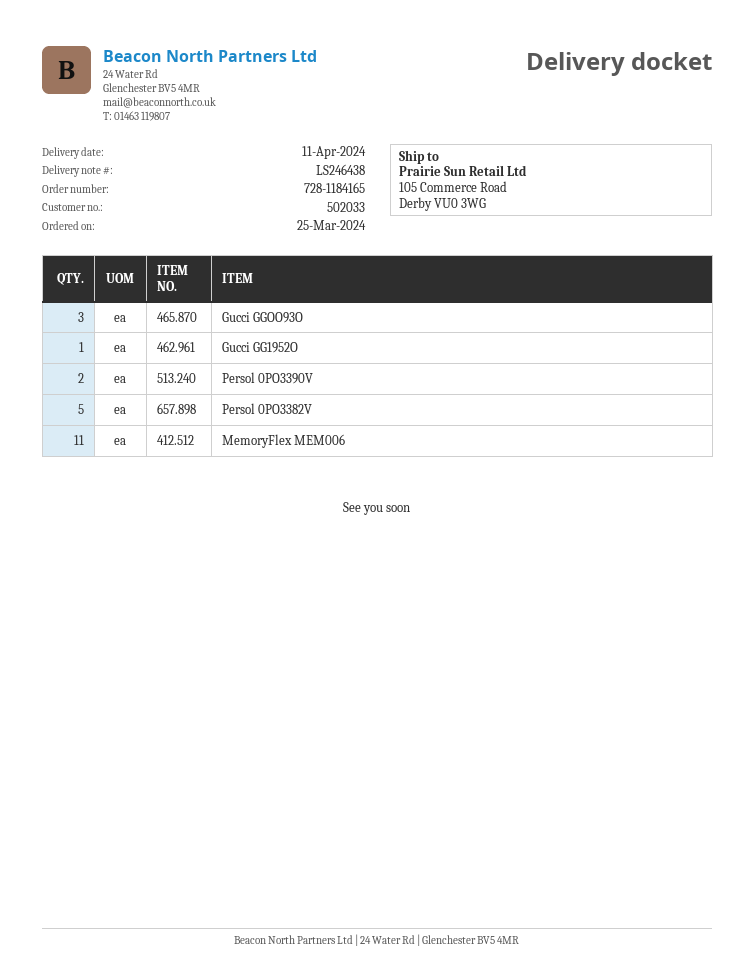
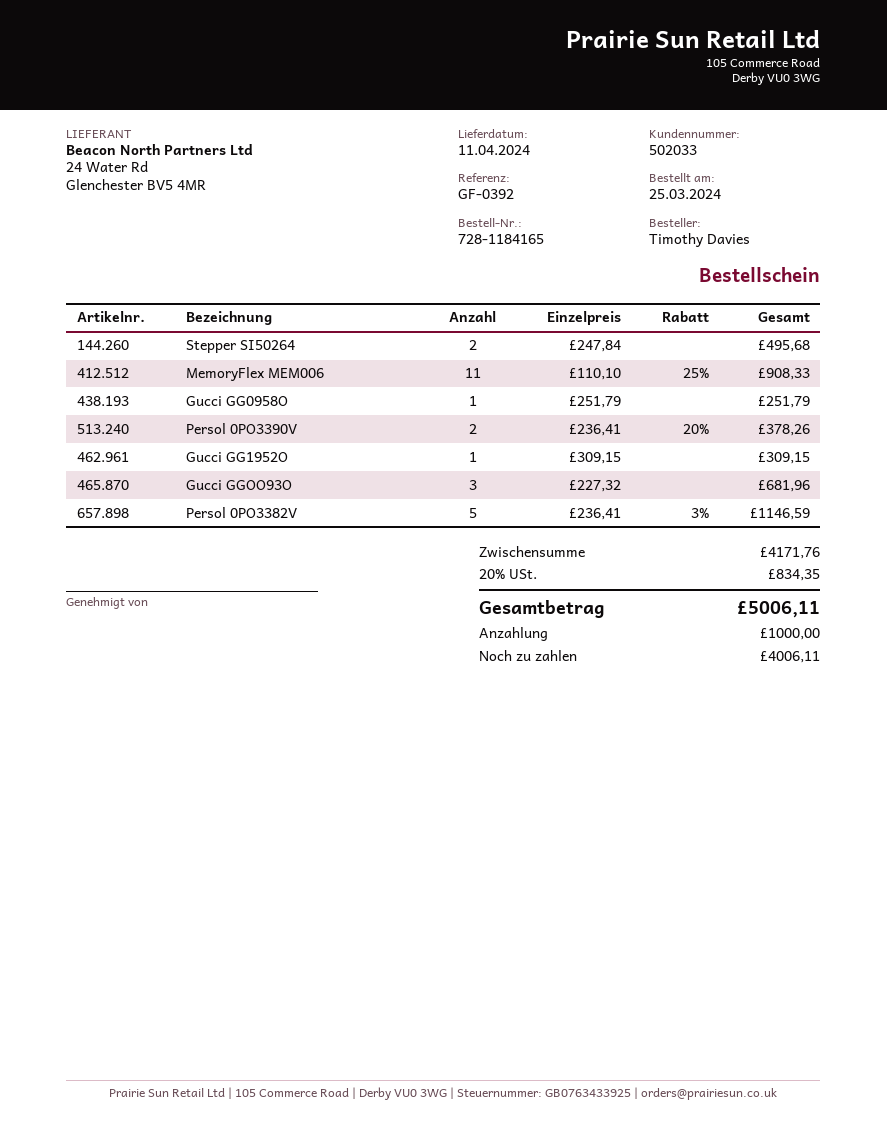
Stepper SI50264: none -> 2
Gucci GG0958O: none -> 1

